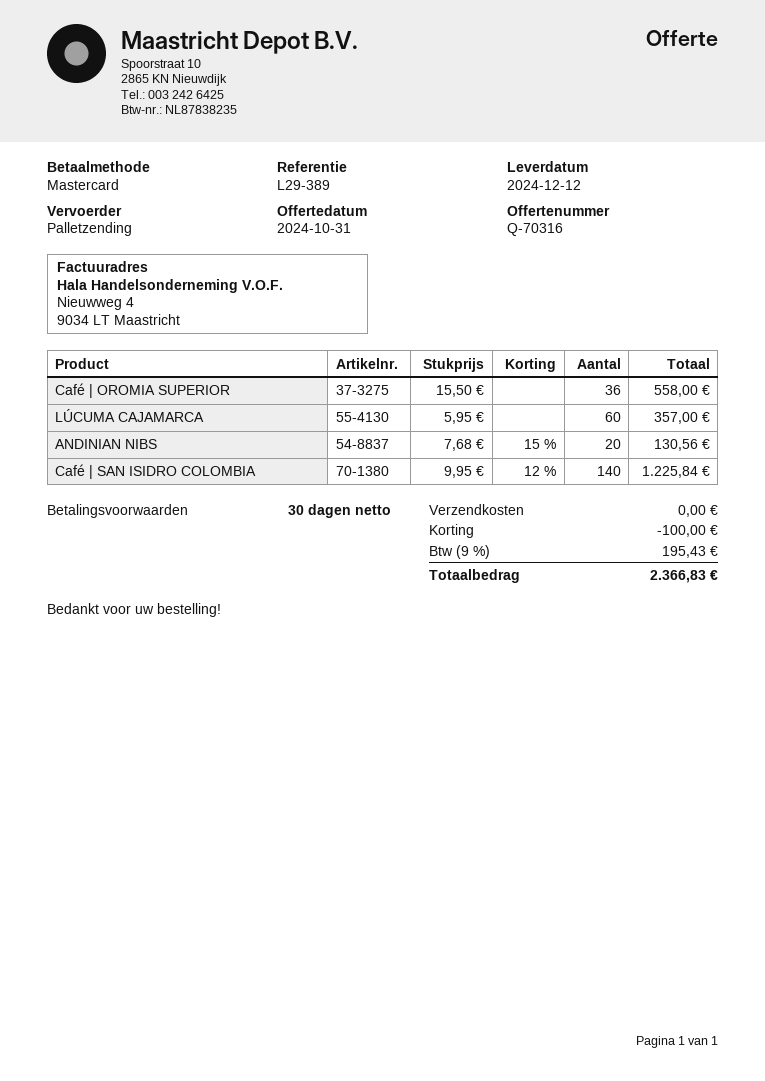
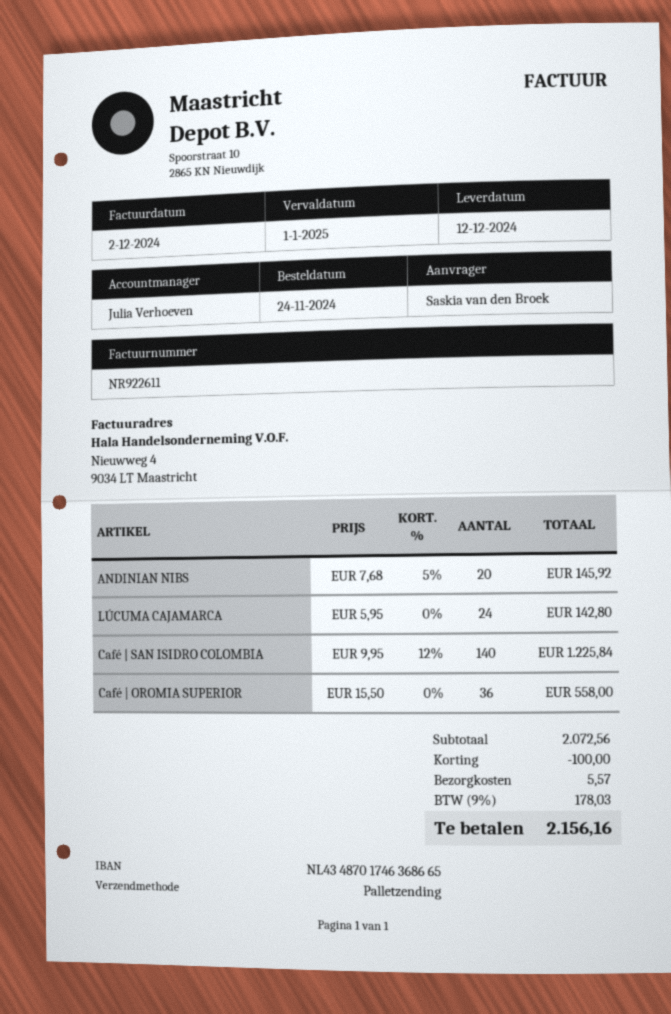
LÚCUMA CAJAMARCA: 60 x 5.95 = 357.00 -> 24 x 5.95 = 142.80
ANDINIAN NIBS: 20 x 7.68 - 15% = 130.56 -> 20 x 7.68 - 5% = 145.92
shipping: 0.00 -> 5.57
tax: 9% = 195.43 -> 9% = 178.03
total: 2366.83 -> 2156.16

